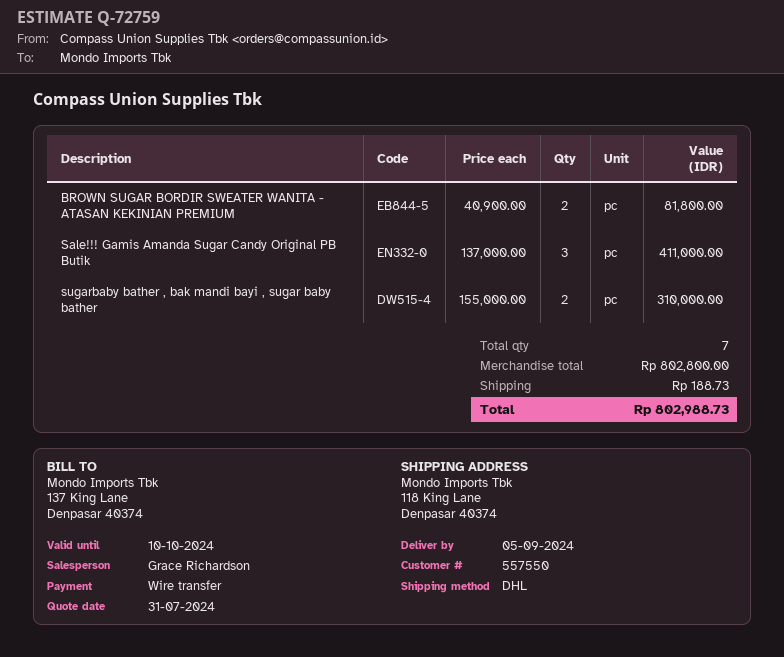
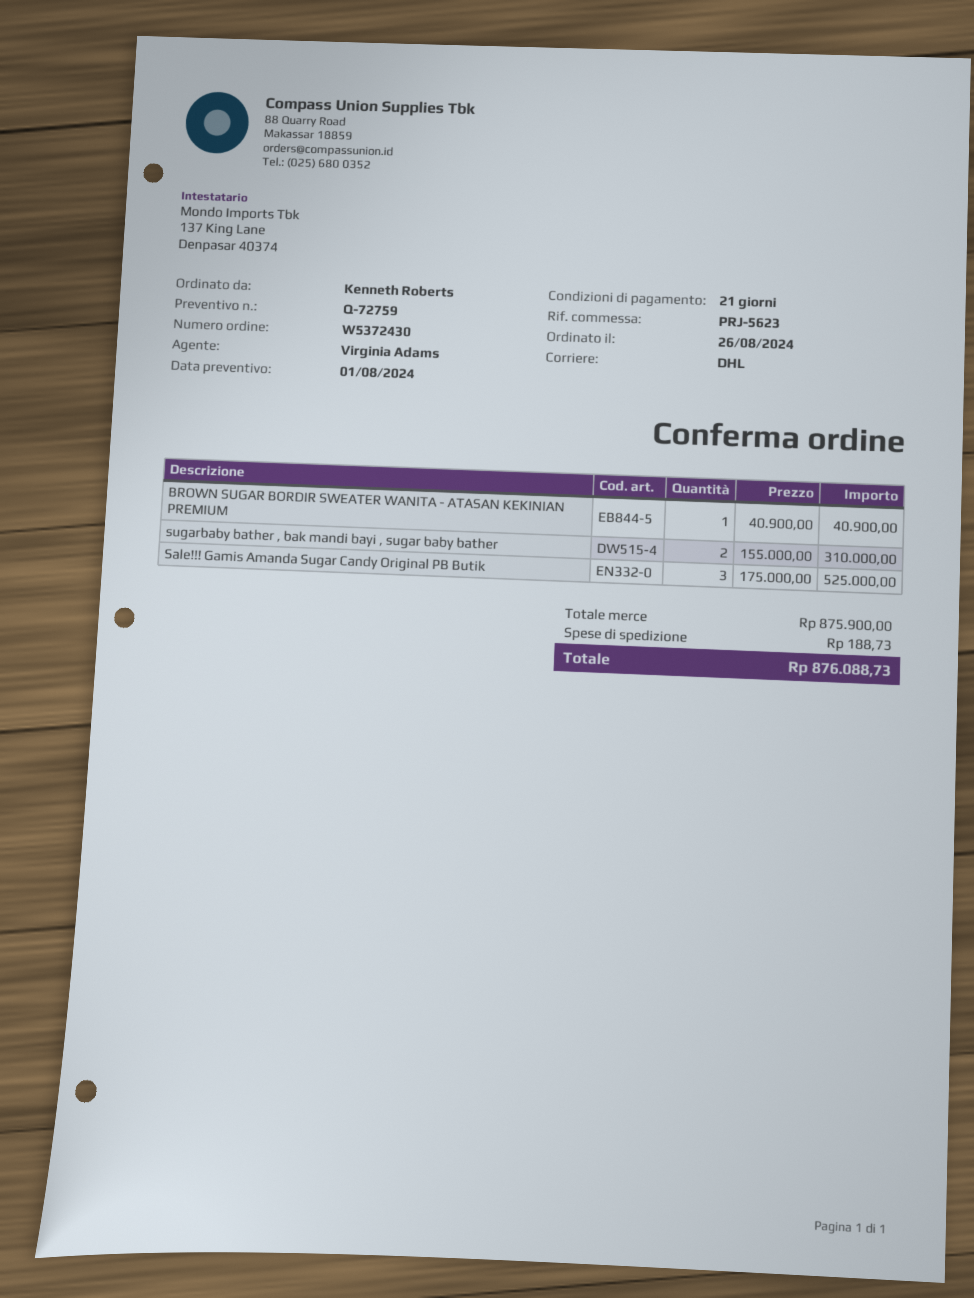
quote date: 2024-07-31 -> 2024-08-01
sales rep: Grace Richardson -> Virginia Adams
BROWN SUGAR BORDIR SWEATER WANITA - ATASAN KEKINIAN PREMIUM: 2 x 40900.00 = 81800.00 -> 1 x 40900.00 = 40900.00
Sale!!! Gamis Amanda Sugar Candy Original PB Butik: 3 x 137000.00 = 411000.00 -> 3 x 175000.00 = 525000.00
subtotal: 802800.00 -> 875900.00
total: 802988.73 -> 876088.73

